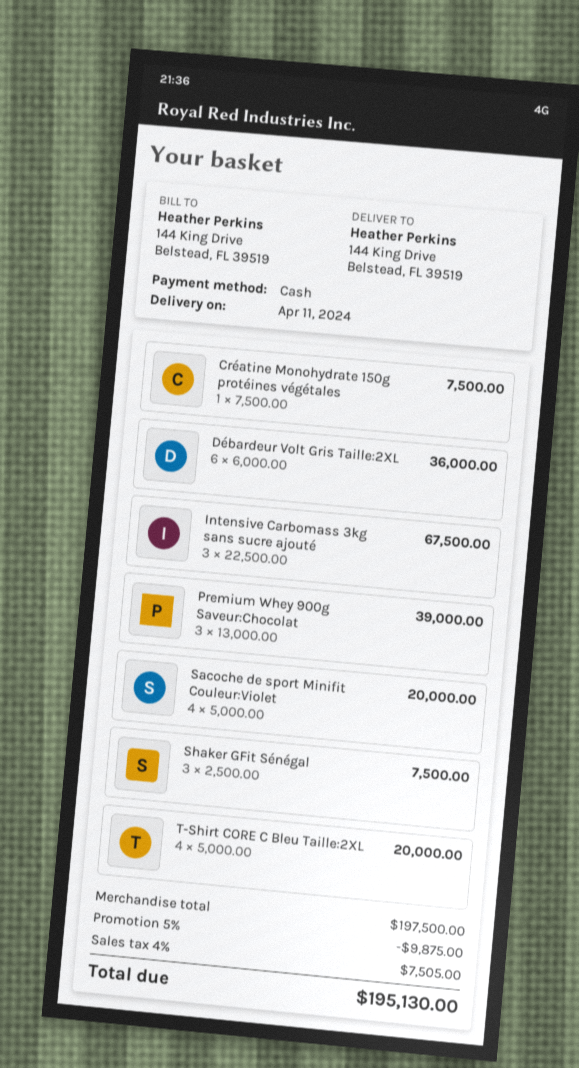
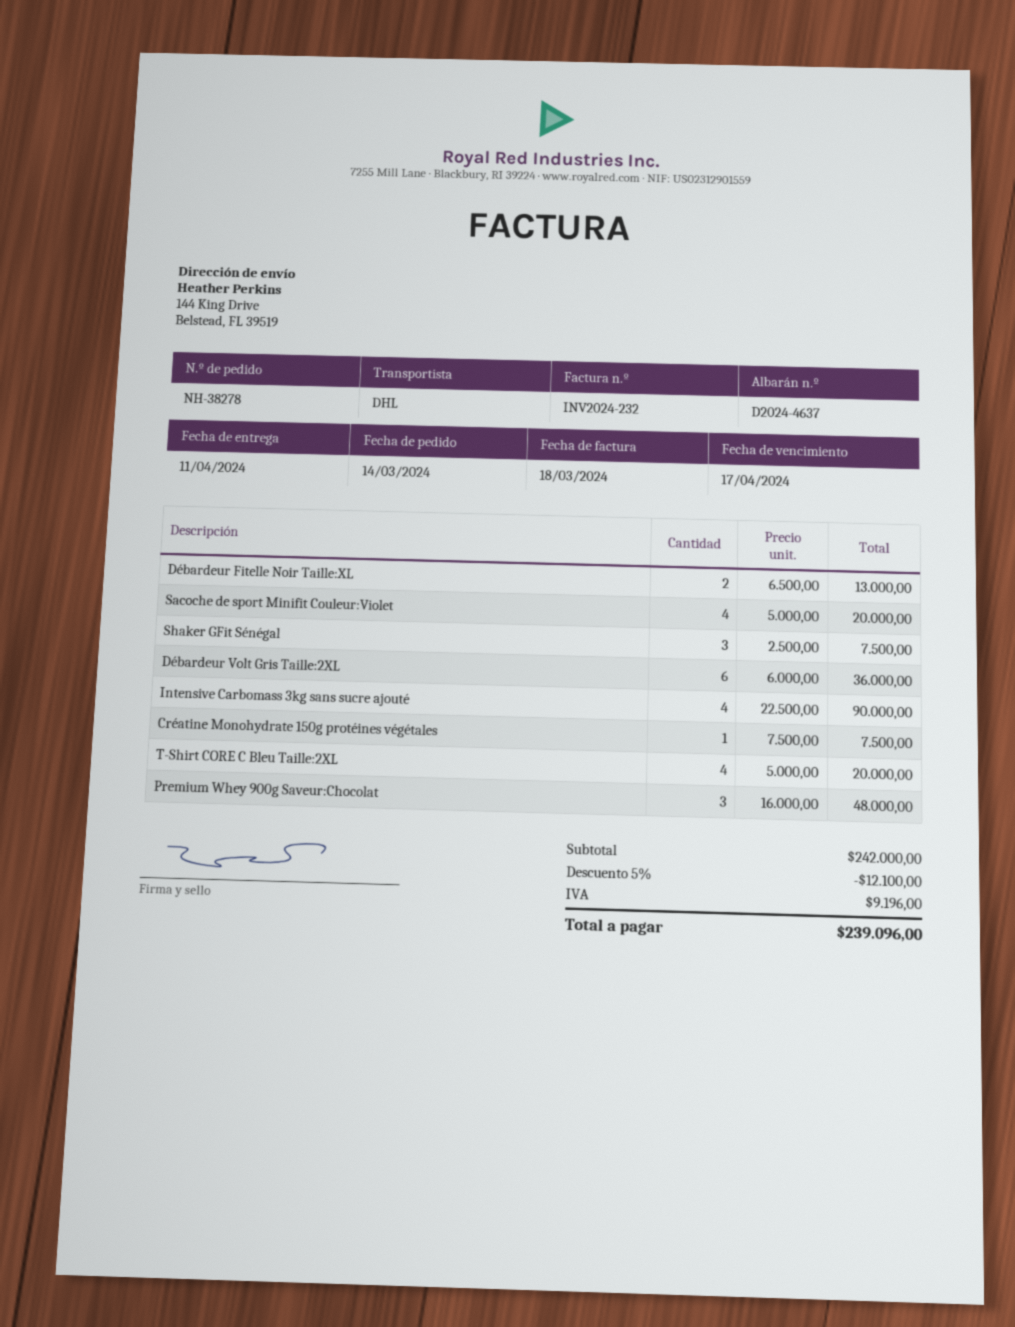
Intensive Carbomass 3kg sans sucre ajouté: 3 x 22500.00 = 67500.00 -> 4 x 22500.00 = 90000.00
Premium Whey 900g Saveur:Chocolat: 3 x 13000.00 = 39000.00 -> 3 x 16000.00 = 48000.00
Débardeur Fitelle Noir Taille:XL: none -> 2 x 6500.00 = 13000.00
subtotal: 197500.00 -> 242000.00
discount: 5% = 9875.00 -> 5% = 12100.00
tax: 7505.00 -> 9196.00
total: 195130.00 -> 239096.00

